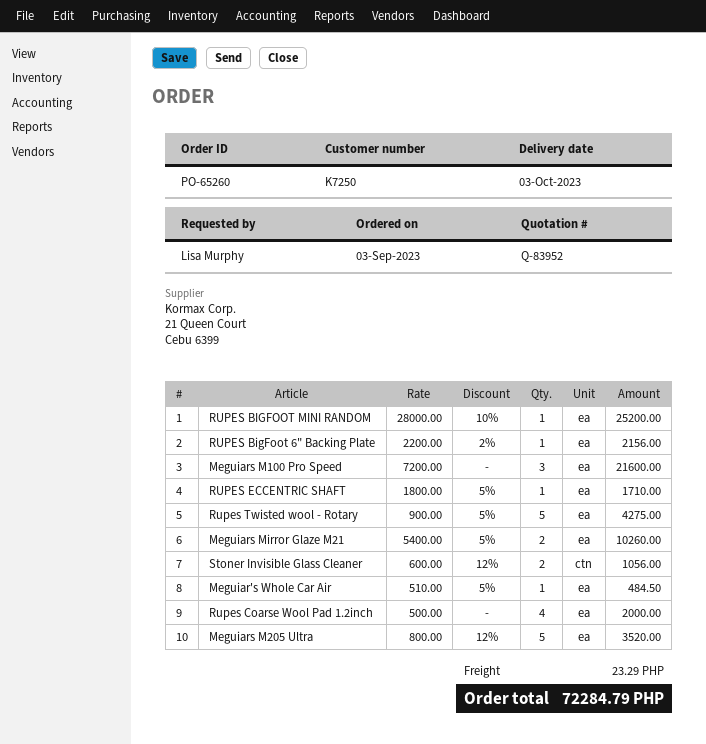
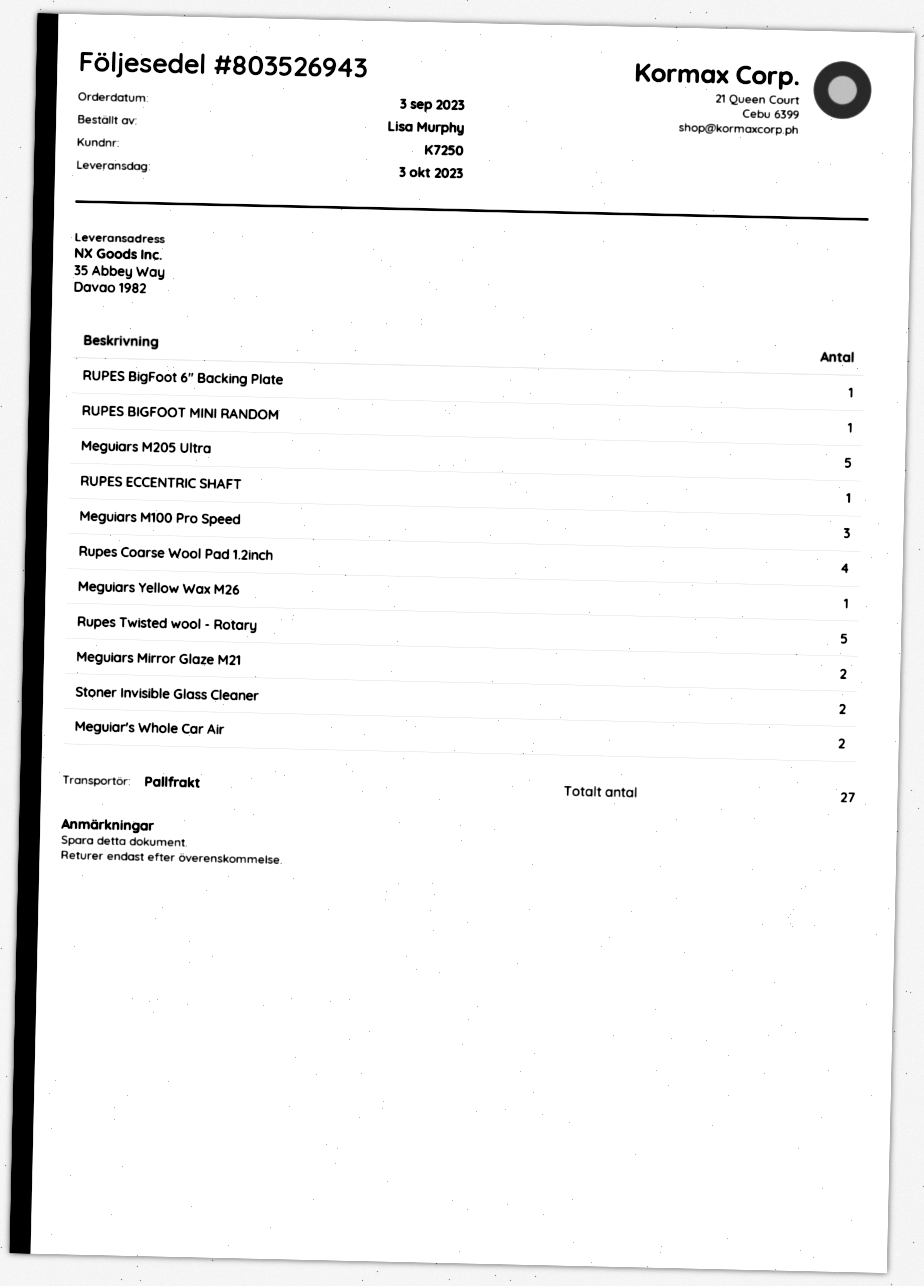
Meguiar's Whole Car Air: 1 -> 2
Meguiars Yellow Wax M26: none -> 1

